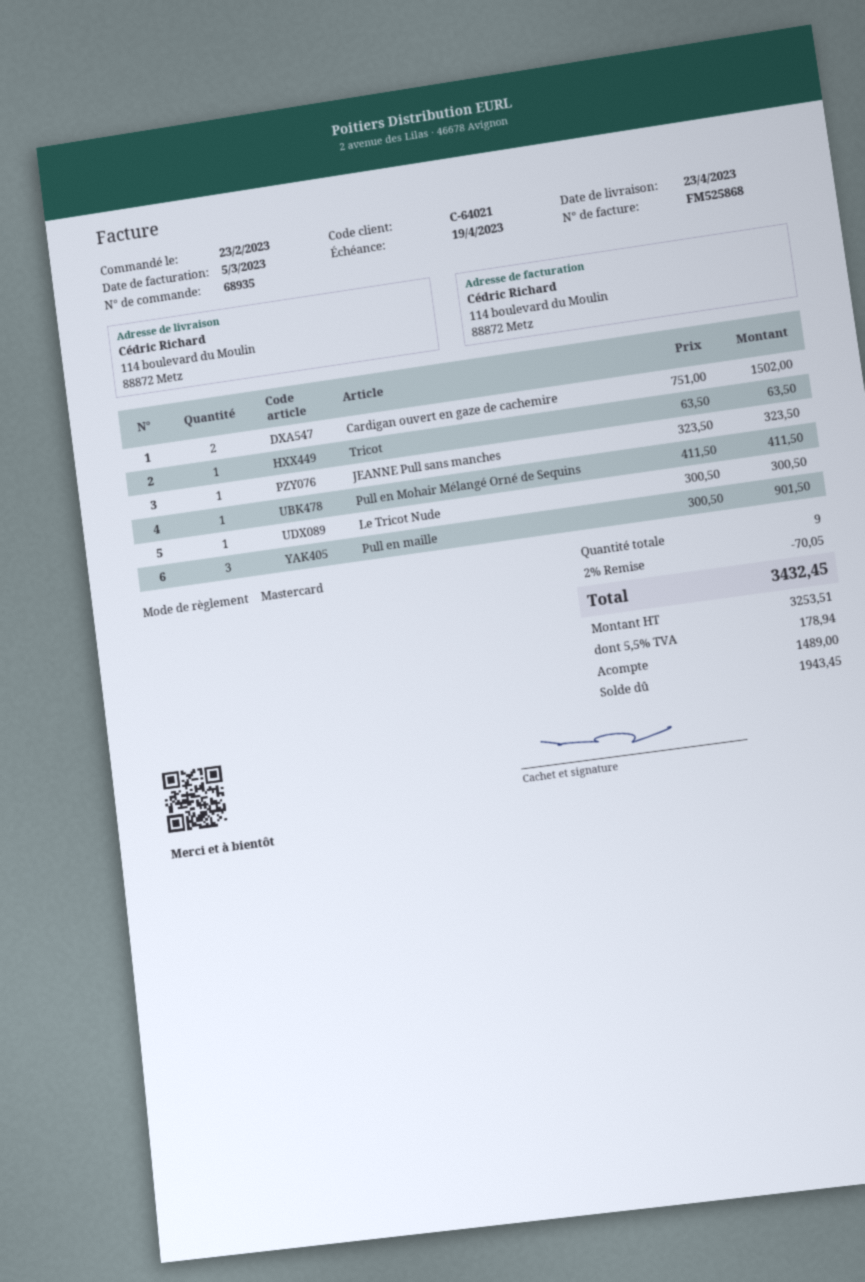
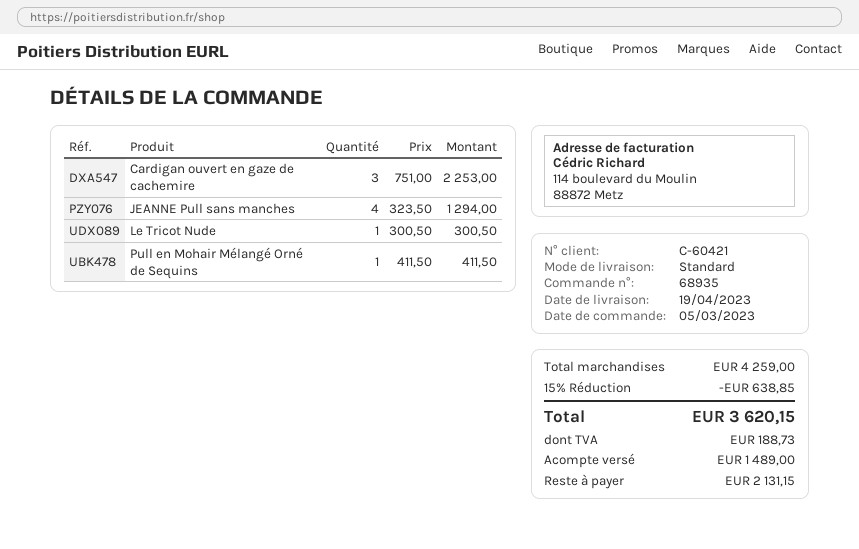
order date: 2023-02-23 -> 2023-03-05
delivery date: 2023-04-23 -> 2023-04-19
customer number: C-64021 -> C-60421
Cardigan ouvert en gaze de cachemire: 2 x 751.00 = 1502.00 -> 3 x 751.00 = 2253.00
Tricot: 1 x 63.50 = 63.50 -> none
JEANNE Pull sans manches: 1 x 323.50 = 323.50 -> 4 x 323.50 = 1294.00
Pull en maille: 3 x 300.50 = 901.50 -> none
discount: 2% = 70.05 -> 15% = 638.85
tax: 178.94 -> 188.73
total: 3432.45 -> 3620.15
balance: 1943.45 -> 2131.15

